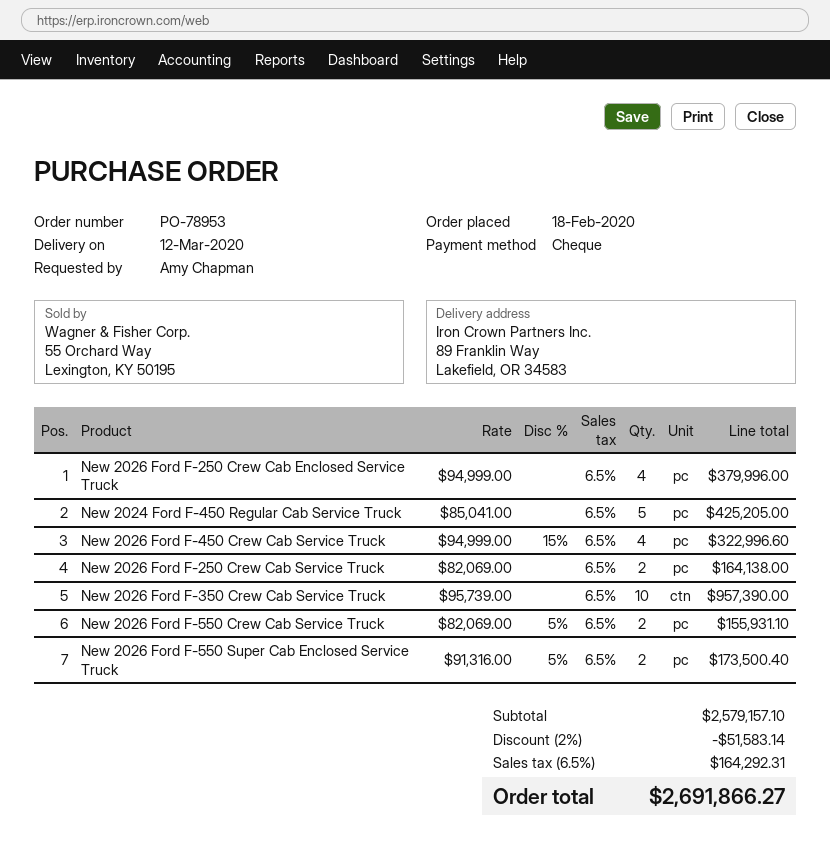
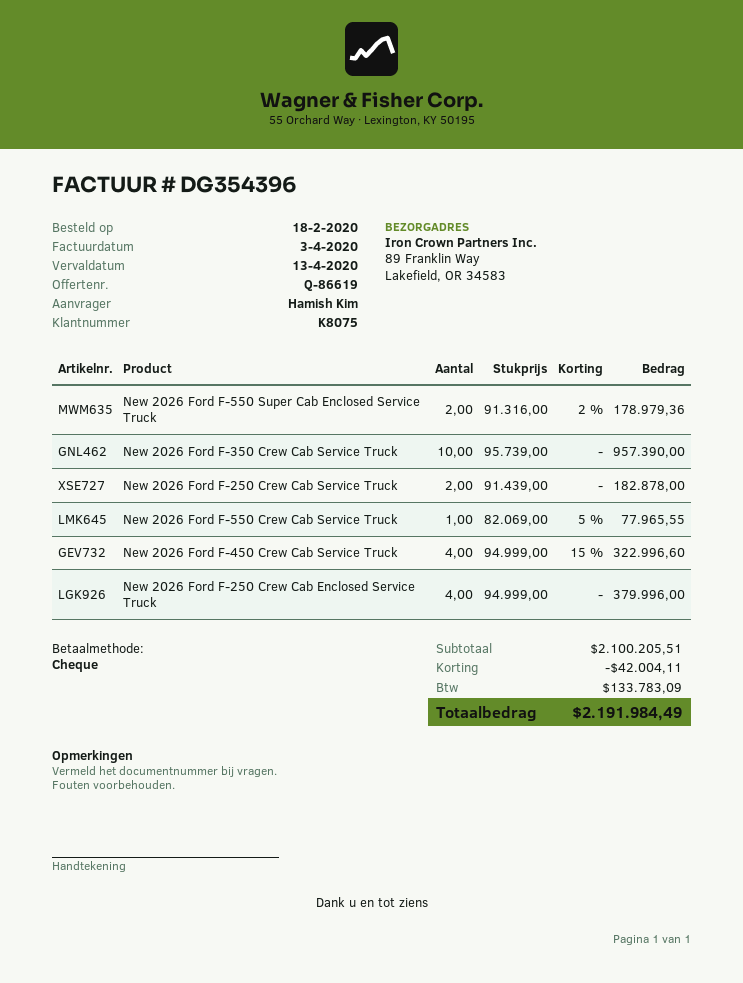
ordered by: Amy Chapman -> Hamish Kim
New 2024 Ford F-450 Regular Cab Service Truck: 5 x 85041.00 = 425205.00 -> none
New 2026 Ford F-250 Crew Cab Service Truck: 2 x 82069.00 = 164138.00 -> 2 x 91439.00 = 182878.00
New 2026 Ford F-550 Crew Cab Service Truck: 2 x 82069.00 - 5% = 155931.10 -> 1 x 82069.00 - 5% = 77965.55
New 2026 Ford F-550 Super Cab Enclosed Service Truck: 2 x 91316.00 - 5% = 173500.40 -> 2 x 91316.00 - 2% = 178979.36
subtotal: 2579157.10 -> 2100205.51
discount: 51583.14 -> 42004.11
tax: 164292.31 -> 133783.09
total: 2691866.27 -> 2191984.49

